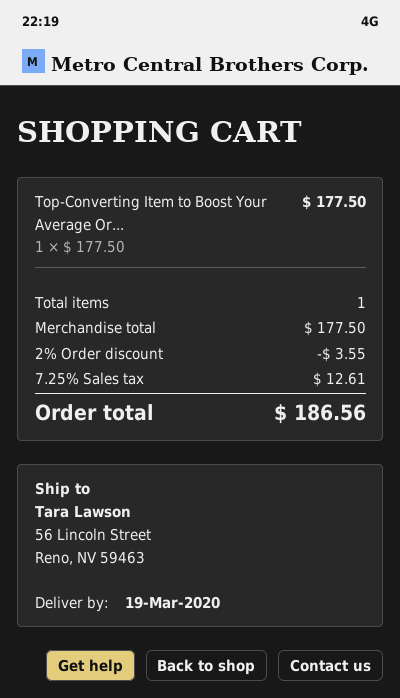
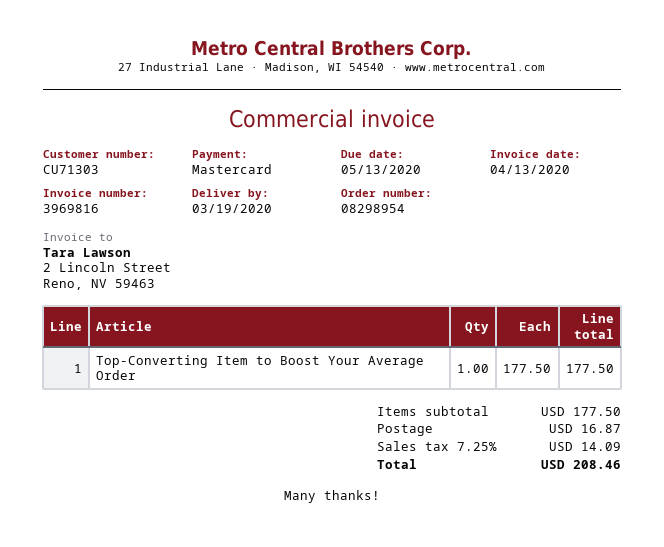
discount: 2% = 3.55 -> none
shipping: none -> 16.87
tax: 7.25% = 12.61 -> 7.25% = 14.09
total: 186.56 -> 208.46

